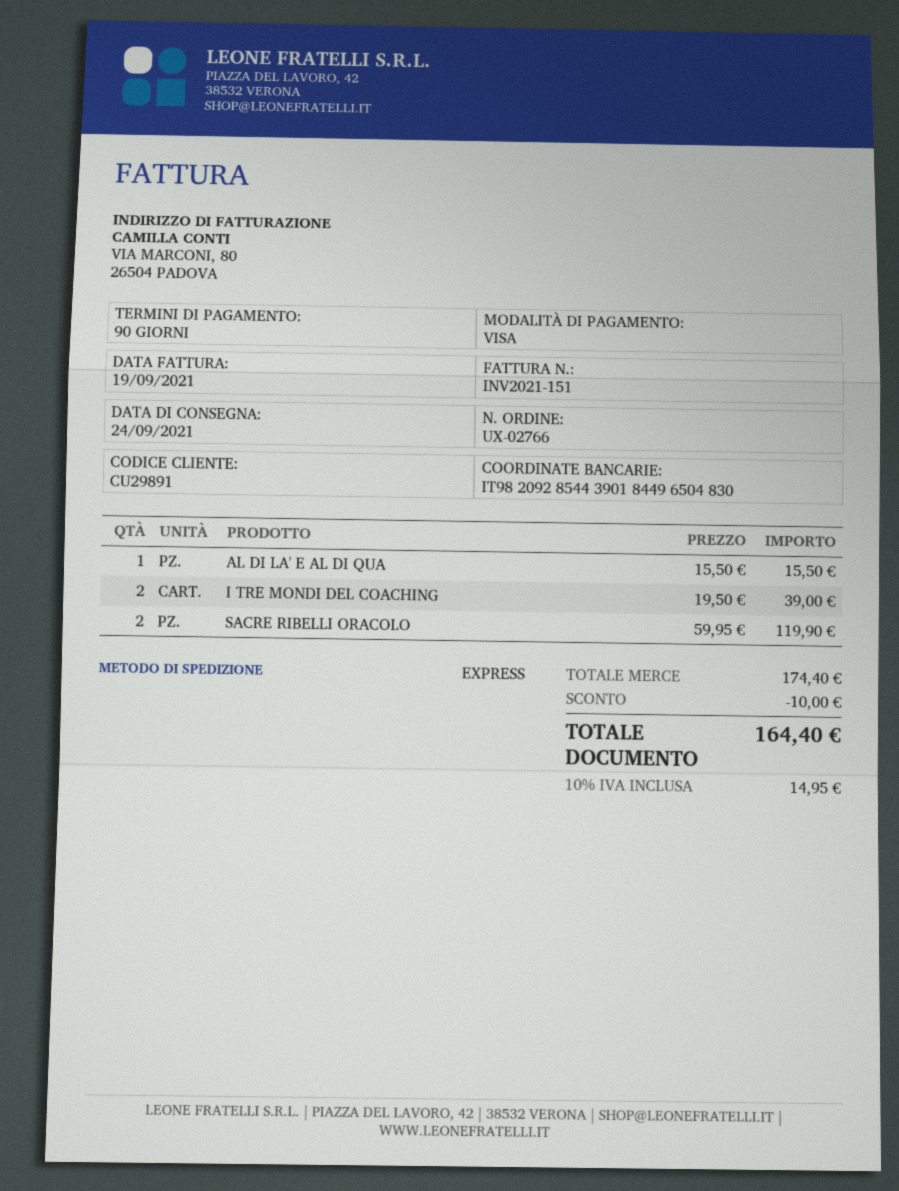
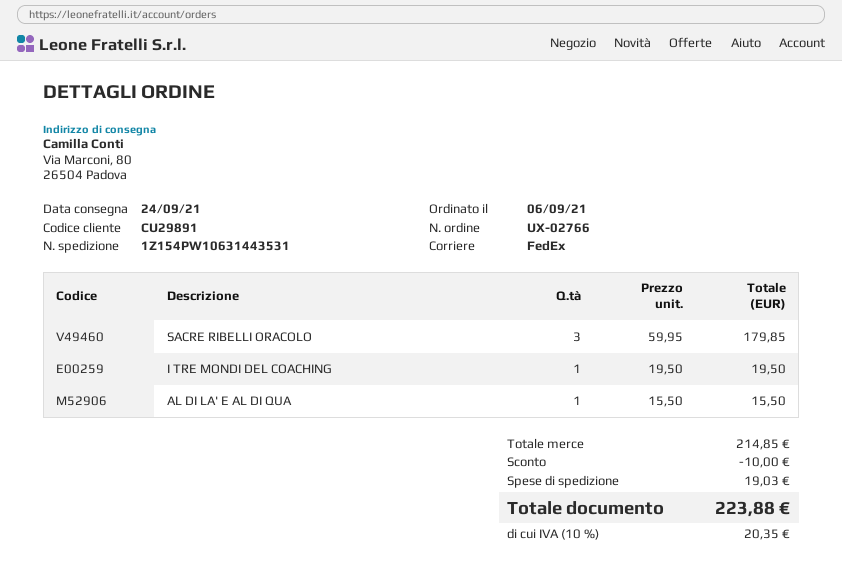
shipping method: express -> FedEx
I TRE MONDI DEL COACHING: 2 x 19.50 = 39.00 -> 1 x 19.50 = 19.50
SACRE RIBELLI ORACOLO: 2 x 59.95 = 119.90 -> 3 x 59.95 = 179.85
subtotal: 174.40 -> 214.85
shipping: none -> 19.03
tax: 10% = 14.95 -> 10% = 20.35
total: 164.40 -> 223.88

